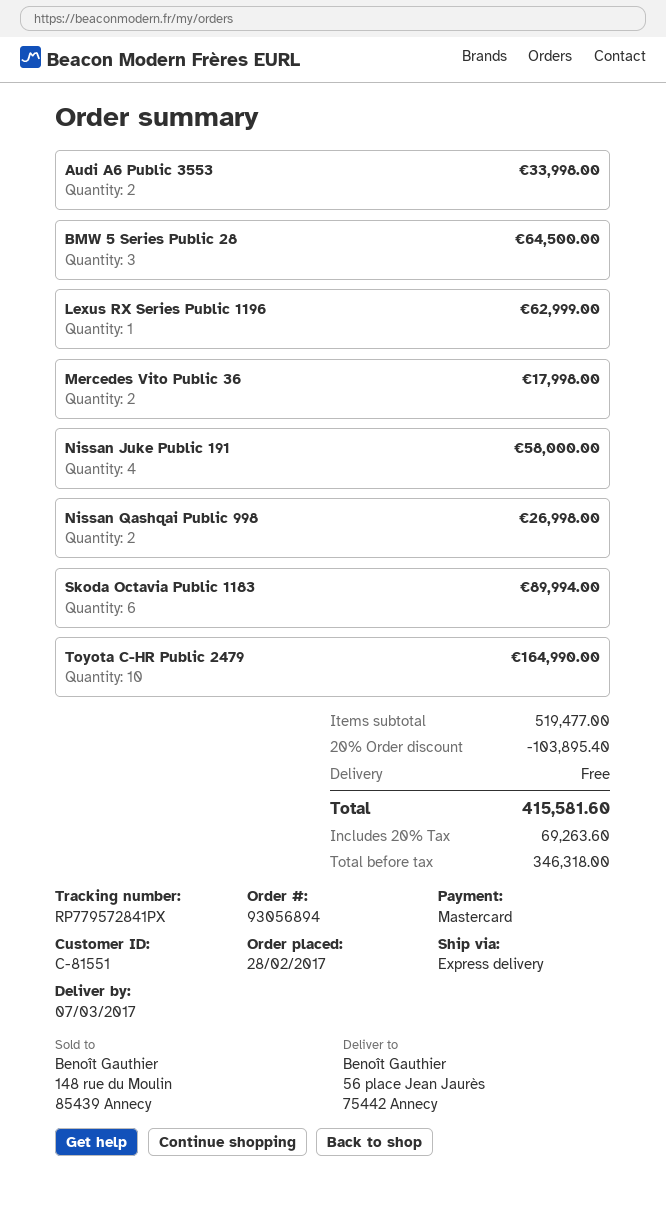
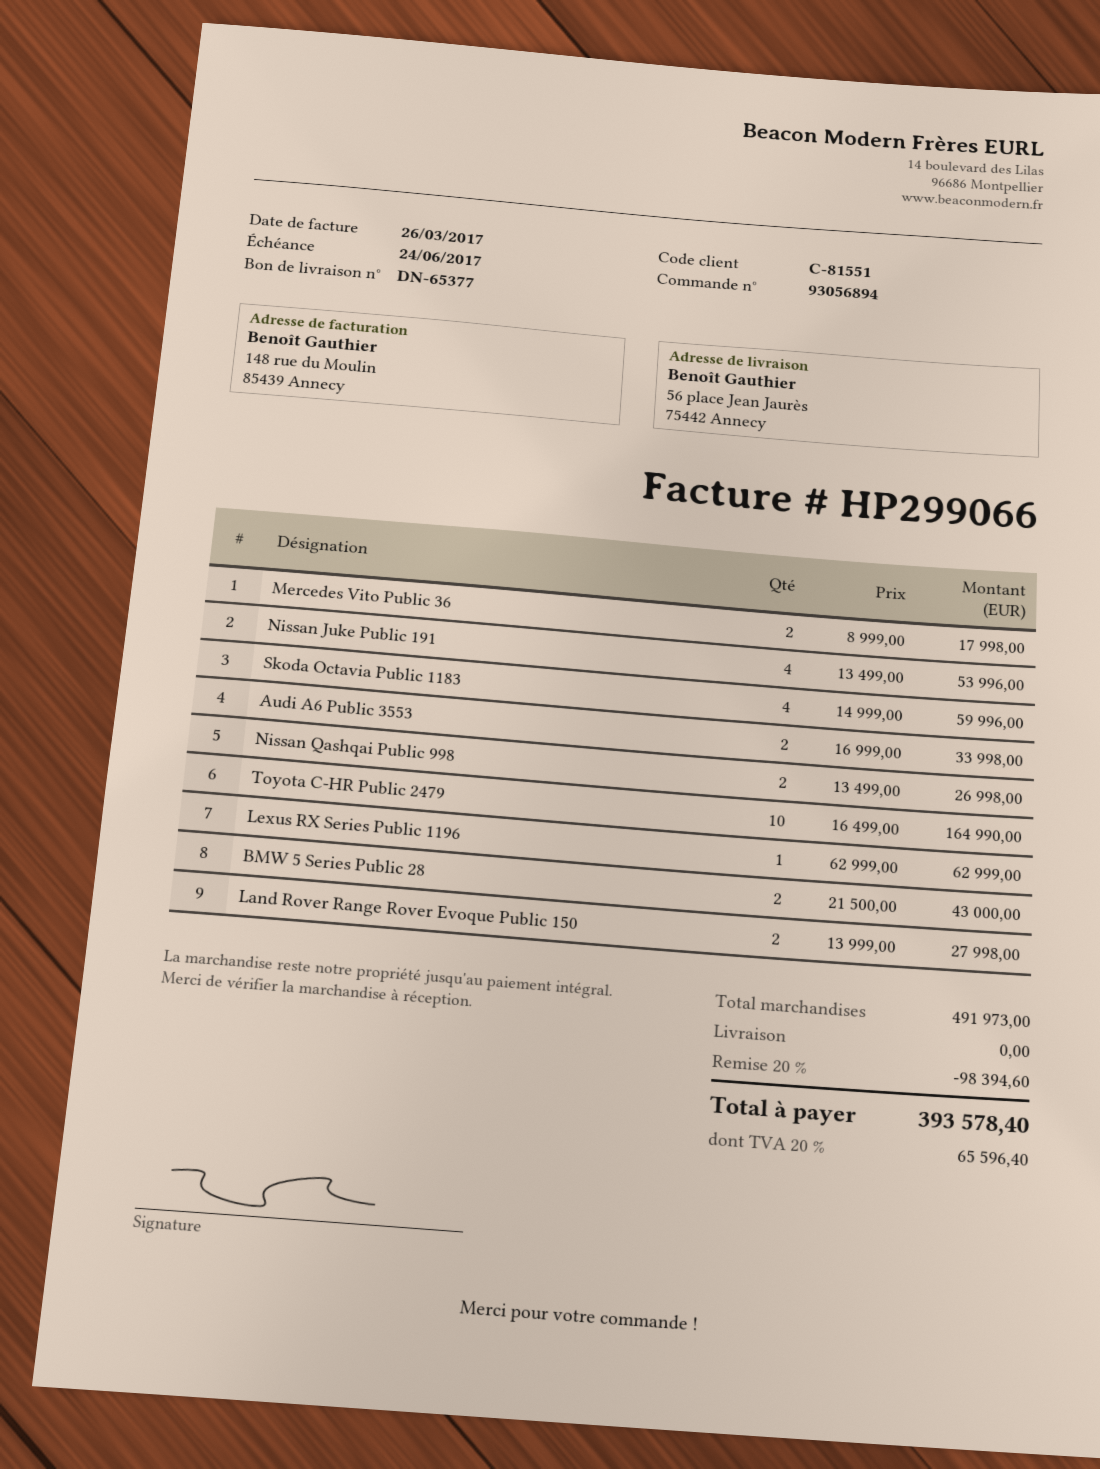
BMW 5 Series Public 28: 3 for 64500.00 -> 2 for 43000.00
Nissan Juke Public 191: 4 for 58000.00 -> 4 for 53996.00
Skoda Octavia Public 1183: 6 for 89994.00 -> 4 for 59996.00
Land Rover Range Rover Evoque Public 150: none -> 2 for 27998.00
subtotal: 519477.00 -> 491973.00
discount: 20% = 103895.40 -> 20% = 98394.60
tax: 20% = 69263.60 -> 20% = 65596.40
total: 415581.60 -> 393578.40

